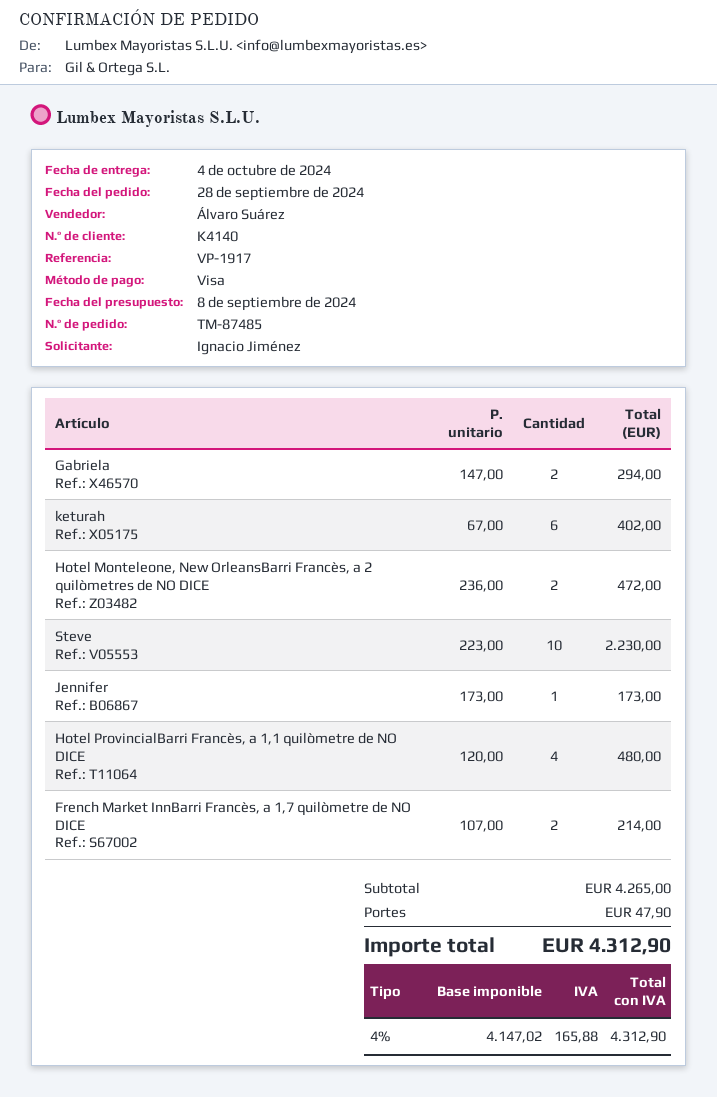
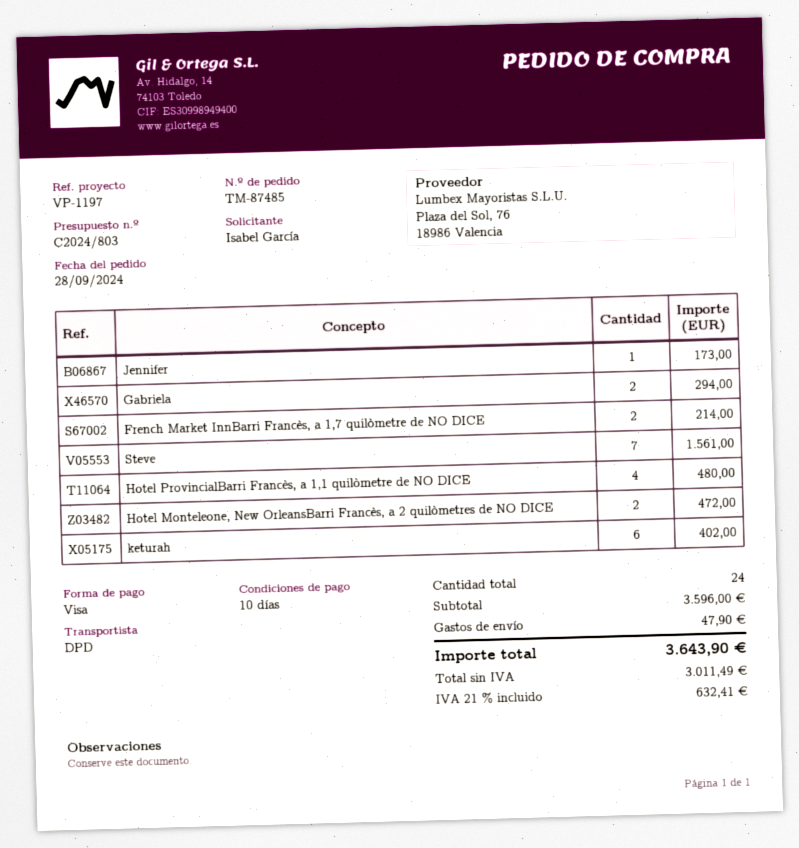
reference: VP-1917 -> VP-1197
ordered by: Ignacio Jiménez -> Isabel García
Steve: 10 for 2230.00 -> 7 for 1561.00
subtotal: 4265.00 -> 3596.00
net: 4147.02 -> 3011.49
tax: 4% = 165.88 -> 21% = 632.41
total: 4312.90 -> 3643.90

